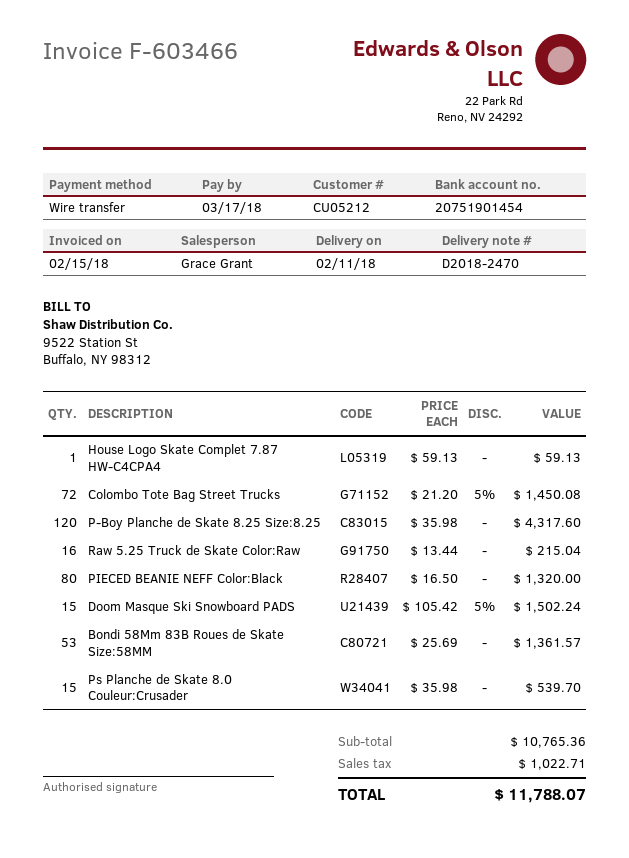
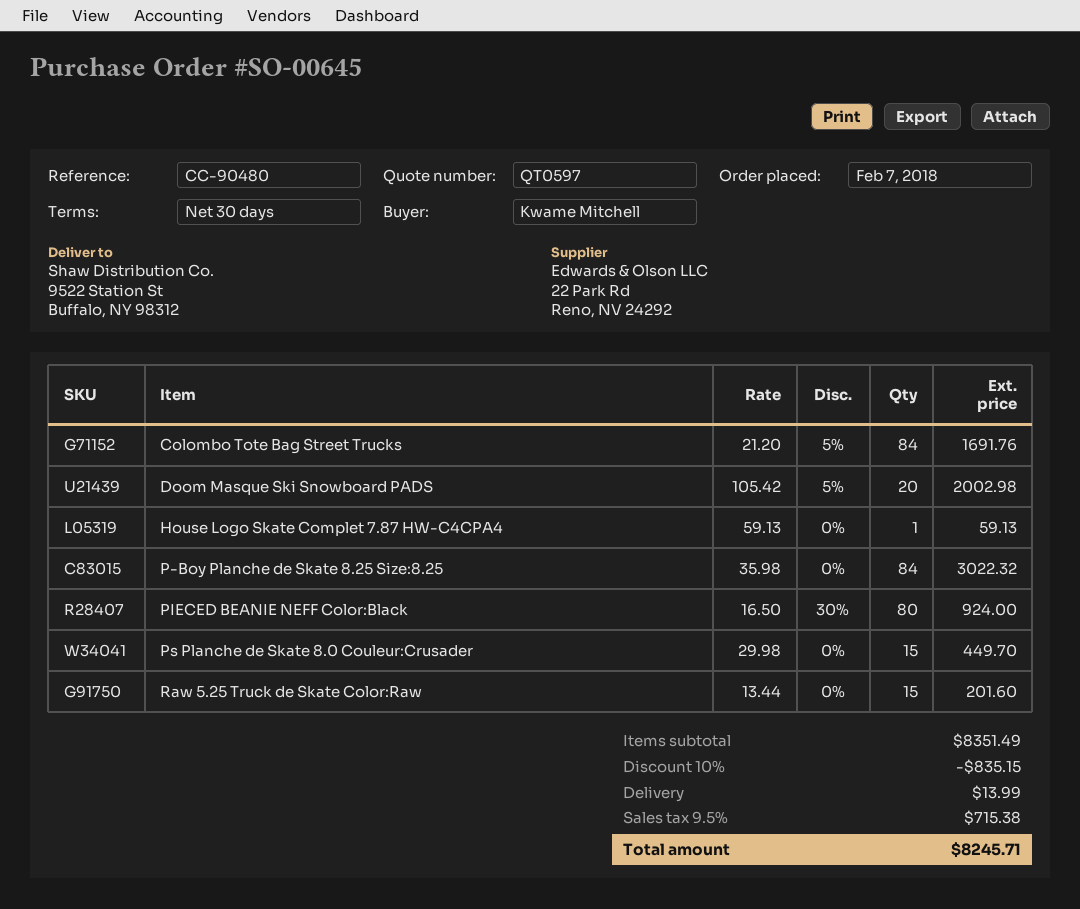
Colombo Tote Bag Street Trucks: 72 x 21.20 - 5% = 1450.08 -> 84 x 21.20 - 5% = 1691.76
P-Boy Planche de Skate 8.25 Size:8.25: 120 x 35.98 = 4317.60 -> 84 x 35.98 = 3022.32
Raw 5.25 Truck de Skate Color:Raw: 16 x 13.44 = 215.04 -> 15 x 13.44 = 201.60
PIECED BEANIE NEFF Color:Black: 80 x 16.50 = 1320.00 -> 80 x 16.50 - 30% = 924.00
Doom Masque Ski Snowboard PADS: 15 x 105.42 - 5% = 1502.24 -> 20 x 105.42 - 5% = 2002.98
Bondi 58Mm 83B Roues de Skate Size:58MM: 53 x 25.69 = 1361.57 -> none
Ps Planche de Skate 8.0 Couleur:Crusader: 15 x 35.98 = 539.70 -> 15 x 29.98 = 449.70
subtotal: 10765.36 -> 8351.49
discount: none -> 10% = 835.15
shipping: none -> 13.99
tax: 1022.71 -> 715.38
total: 11788.07 -> 8245.71

